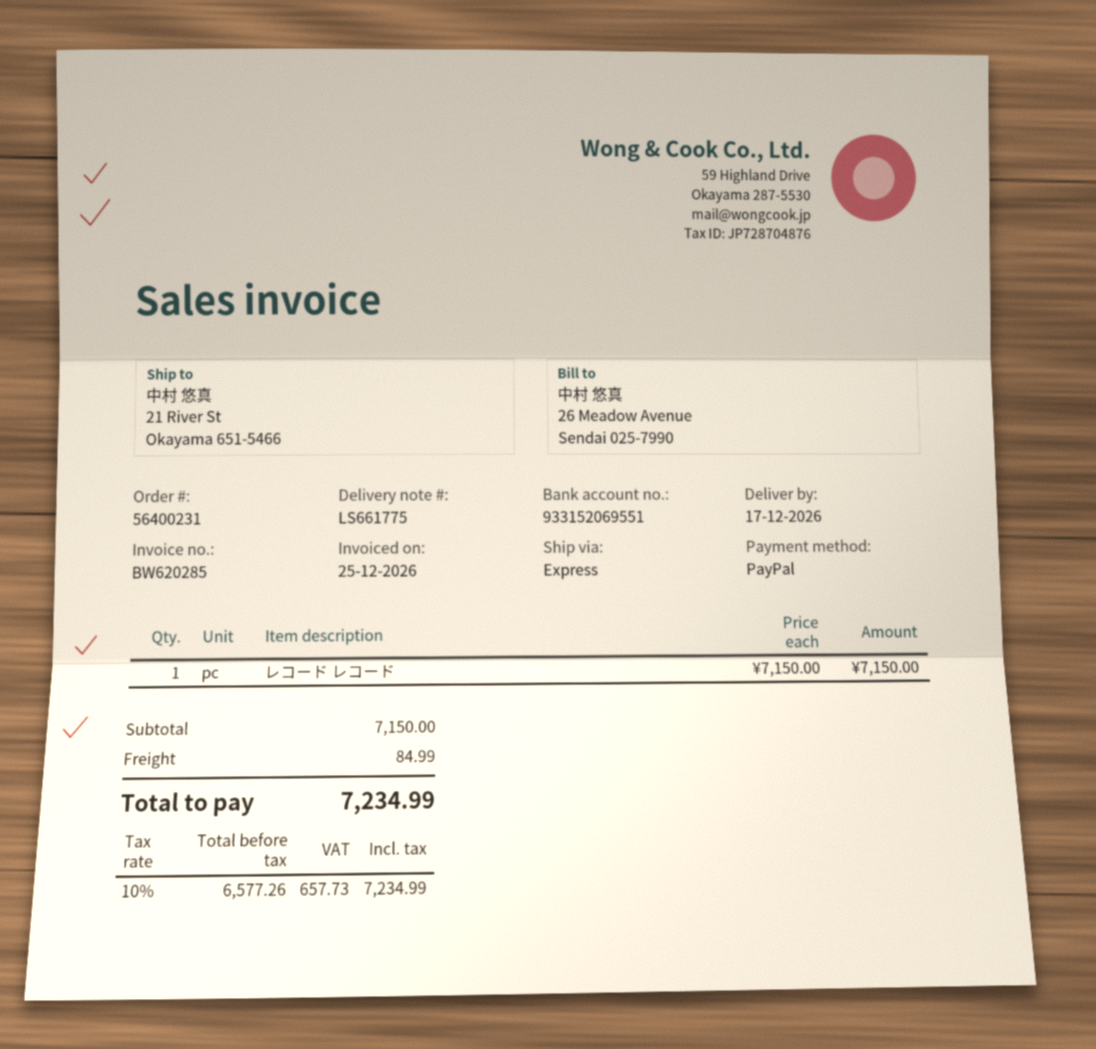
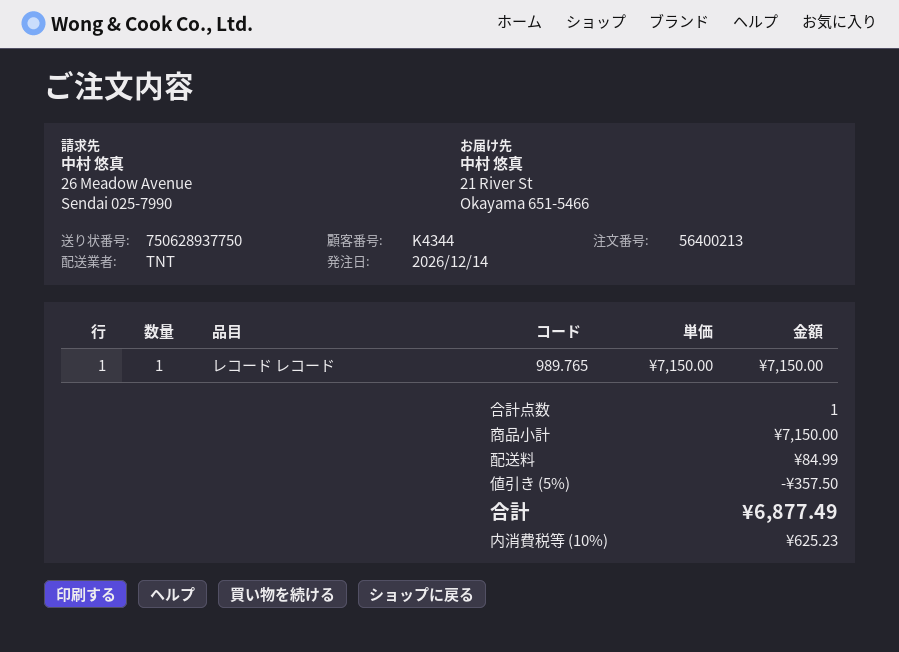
order number: 56400231 -> 56400213
shipping method: express -> TNT
discount: none -> 5% = 357.50
tax: 10% = 657.73 -> 10% = 625.23
total: 7234.99 -> 6877.49

